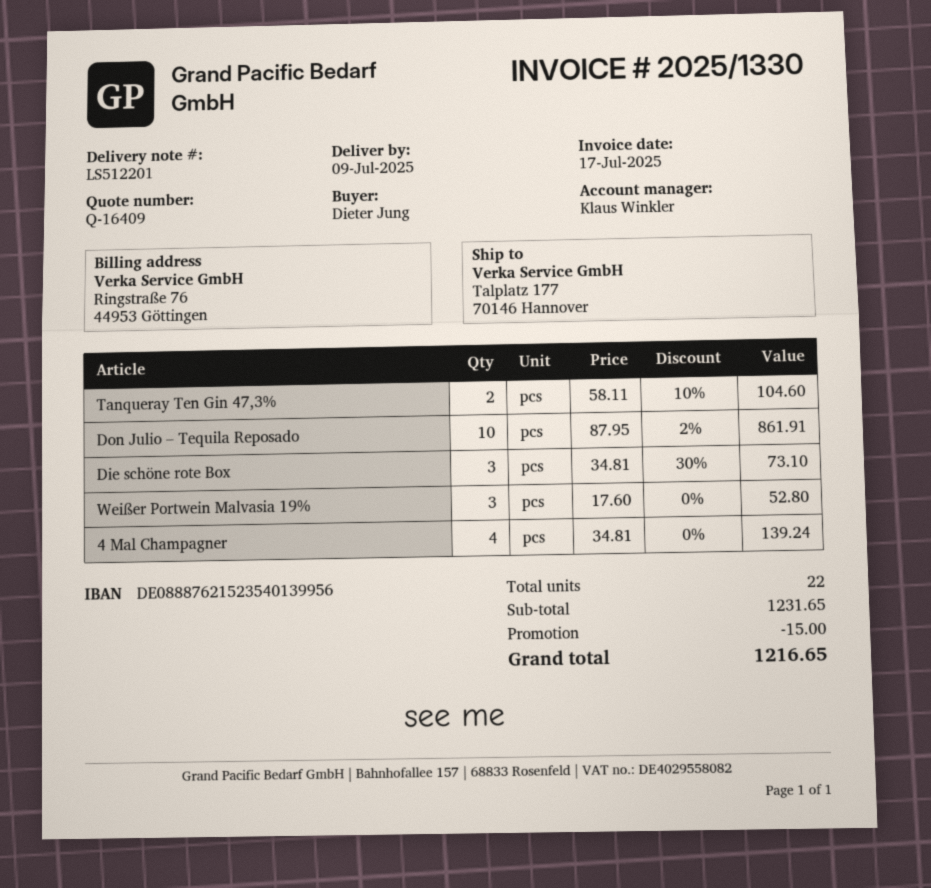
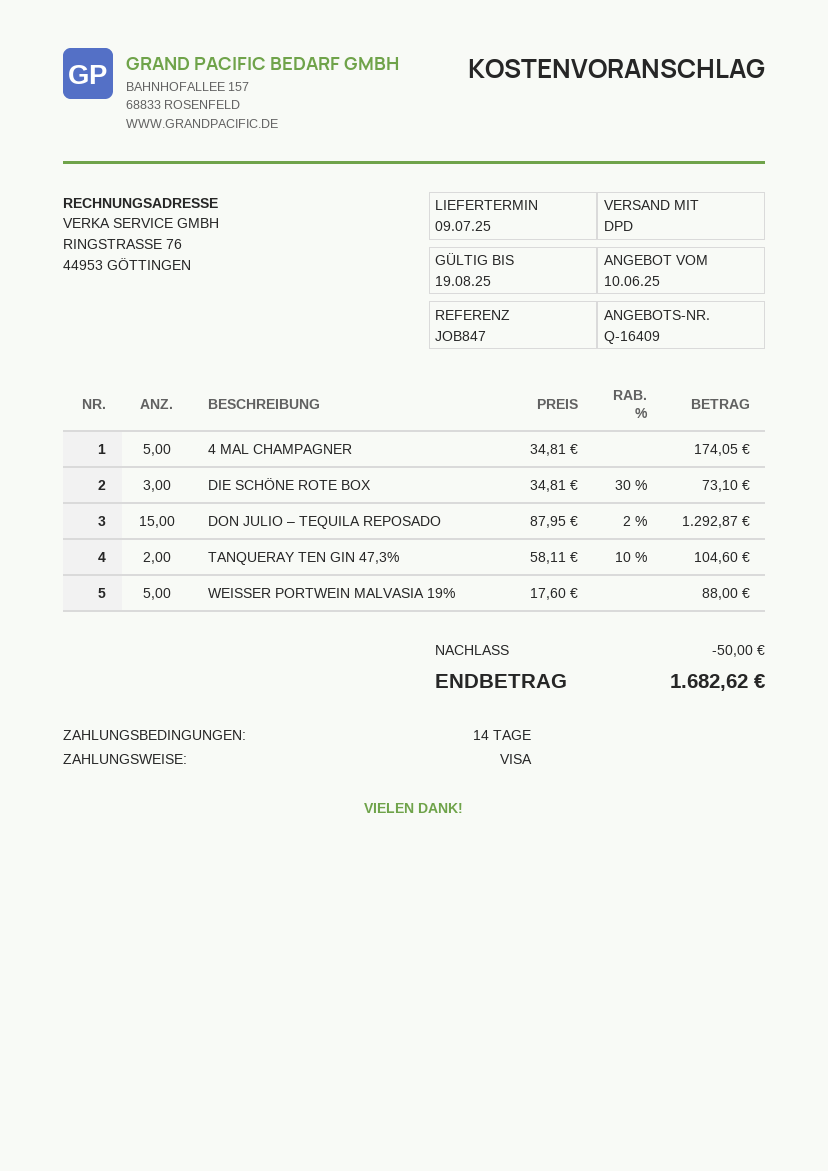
Don Julio – Tequila Reposado: 10 x 87.95 - 2% = 861.91 -> 15 x 87.95 - 2% = 1292.87
Weißer Portwein Malvasia 19%: 3 x 17.60 = 52.80 -> 5 x 17.60 = 88.00
4 Mal Champagner: 4 x 34.81 = 139.24 -> 5 x 34.81 = 174.05
discount: 15.00 -> 50.00
total: 1216.65 -> 1682.62

